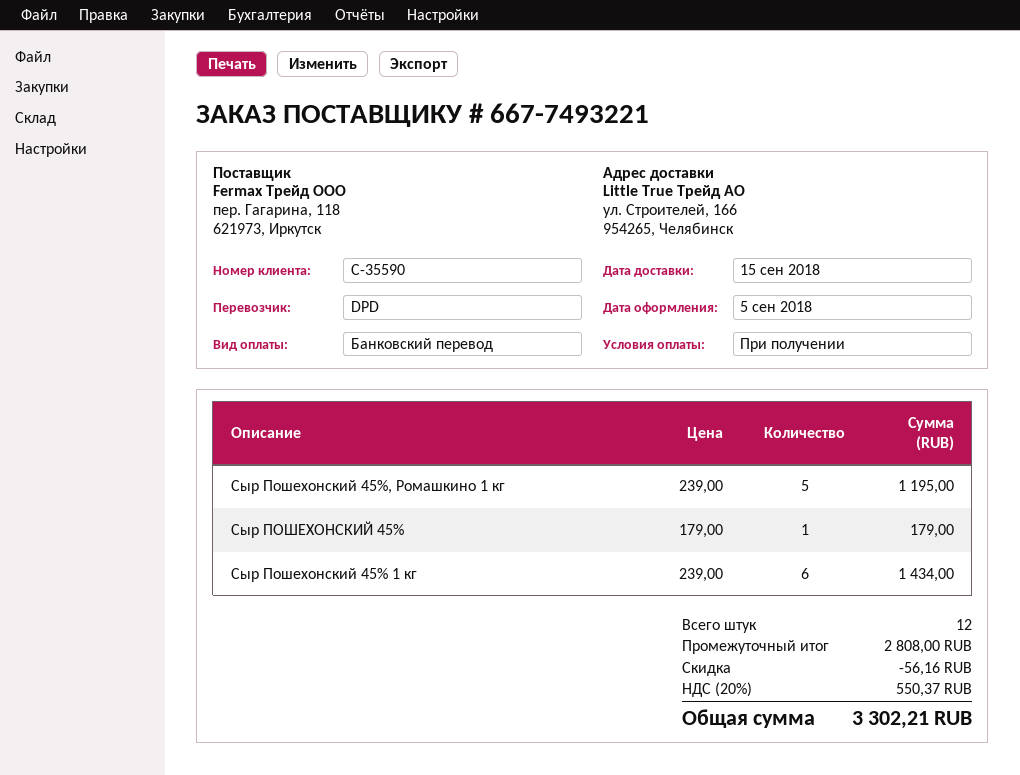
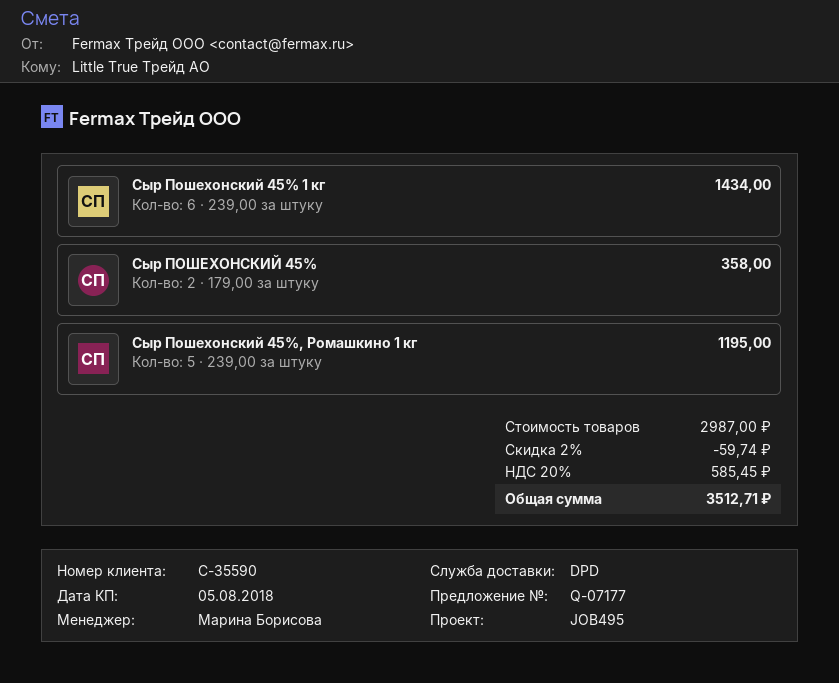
Сыр ПОШЕХОНСКИЙ 45%: 1 x 179.00 = 179.00 -> 2 x 179.00 = 358.00
subtotal: 2808.00 -> 2987.00
discount: 56.16 -> 59.74
tax: 20% = 550.37 -> 20% = 585.45
total: 3302.21 -> 3512.71

